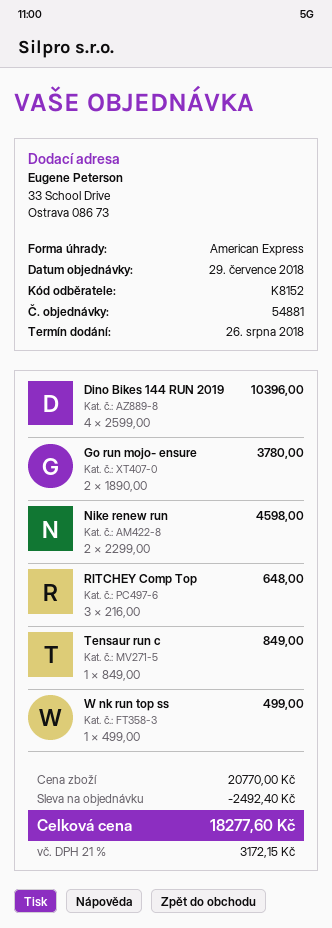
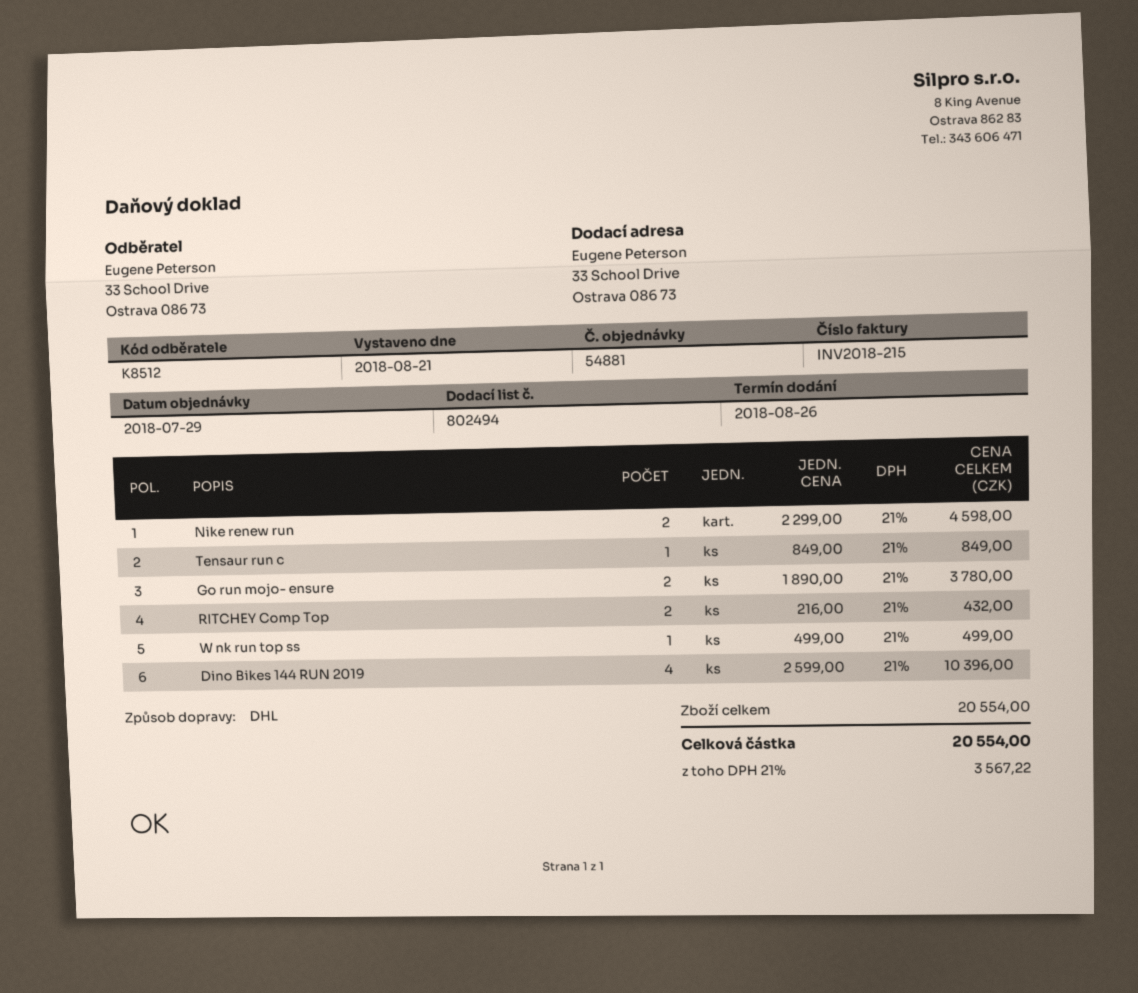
customer number: K8152 -> K8512
RITCHEY Comp Top: 3 x 216.00 = 648.00 -> 2 x 216.00 = 432.00
subtotal: 20770.00 -> 20554.00
discount: 2492.40 -> none
tax: 21% = 3172.15 -> 21% = 3567.22
total: 18277.60 -> 20554.00

